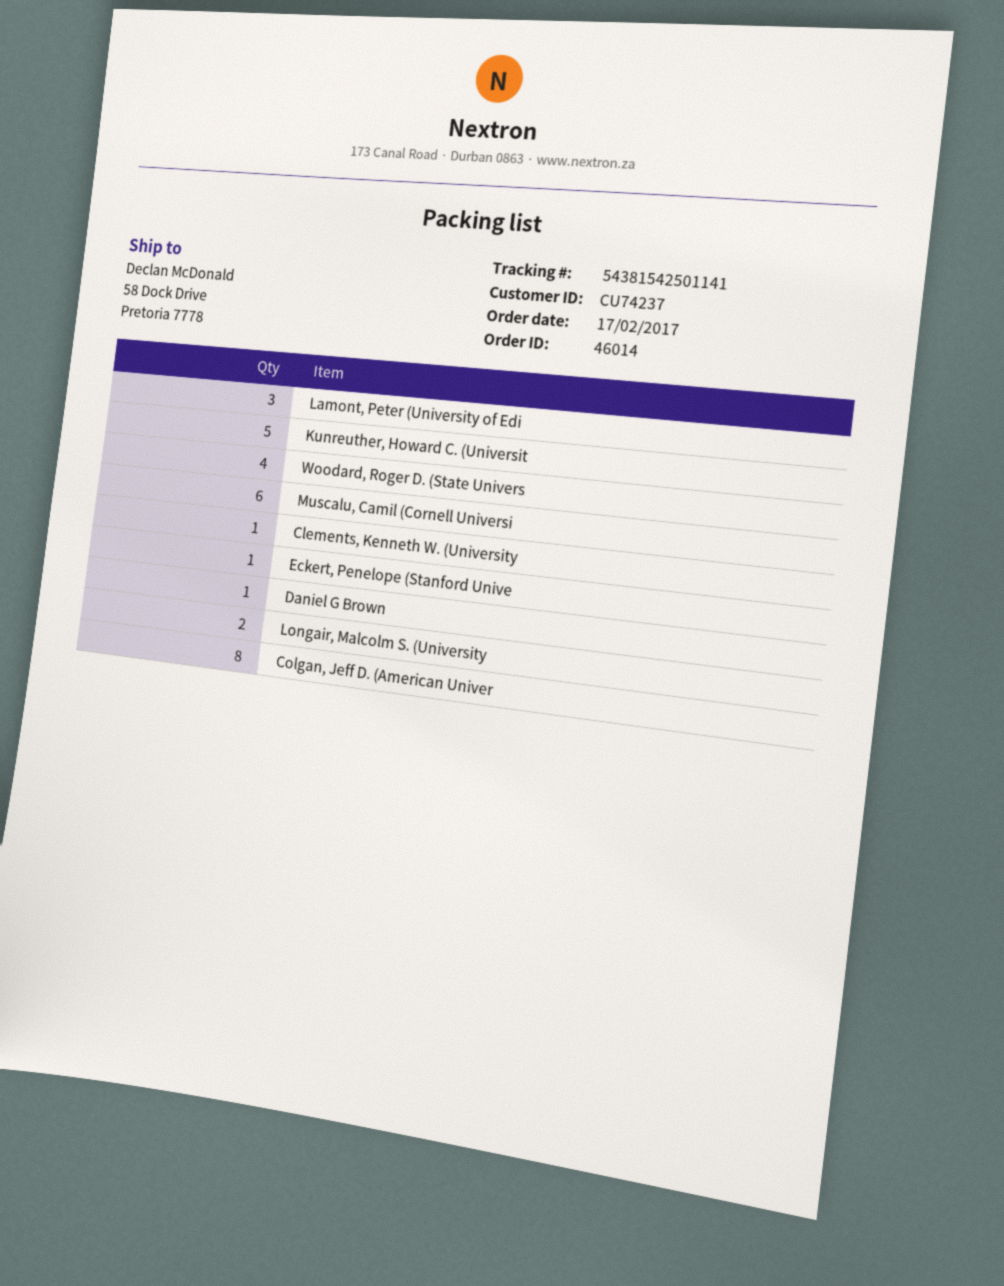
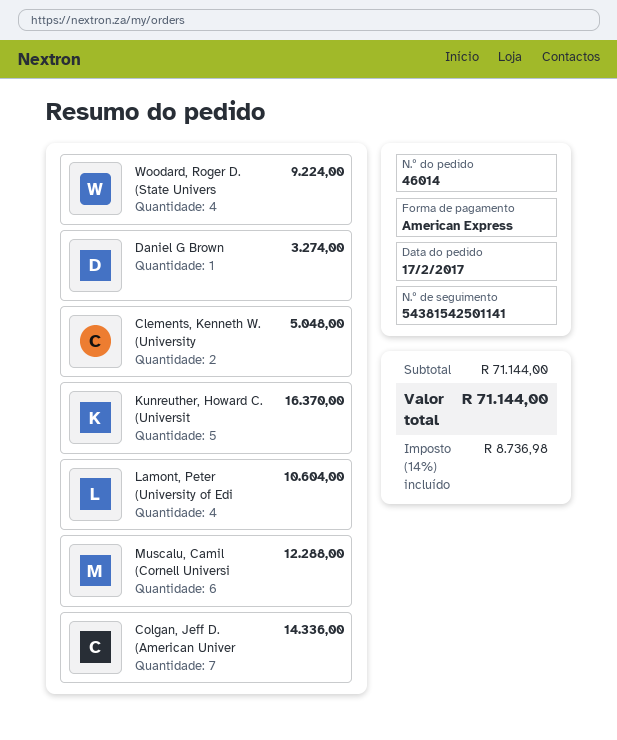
Lamont, Peter (University of Edi: 3 -> 4
Clements, Kenneth W. (University: 1 -> 2
Eckert, Penelope (Stanford Unive: 1 -> none
Longair, Malcolm S. (University: 2 -> none
Colgan, Jeff D. (American Univer: 8 -> 7

